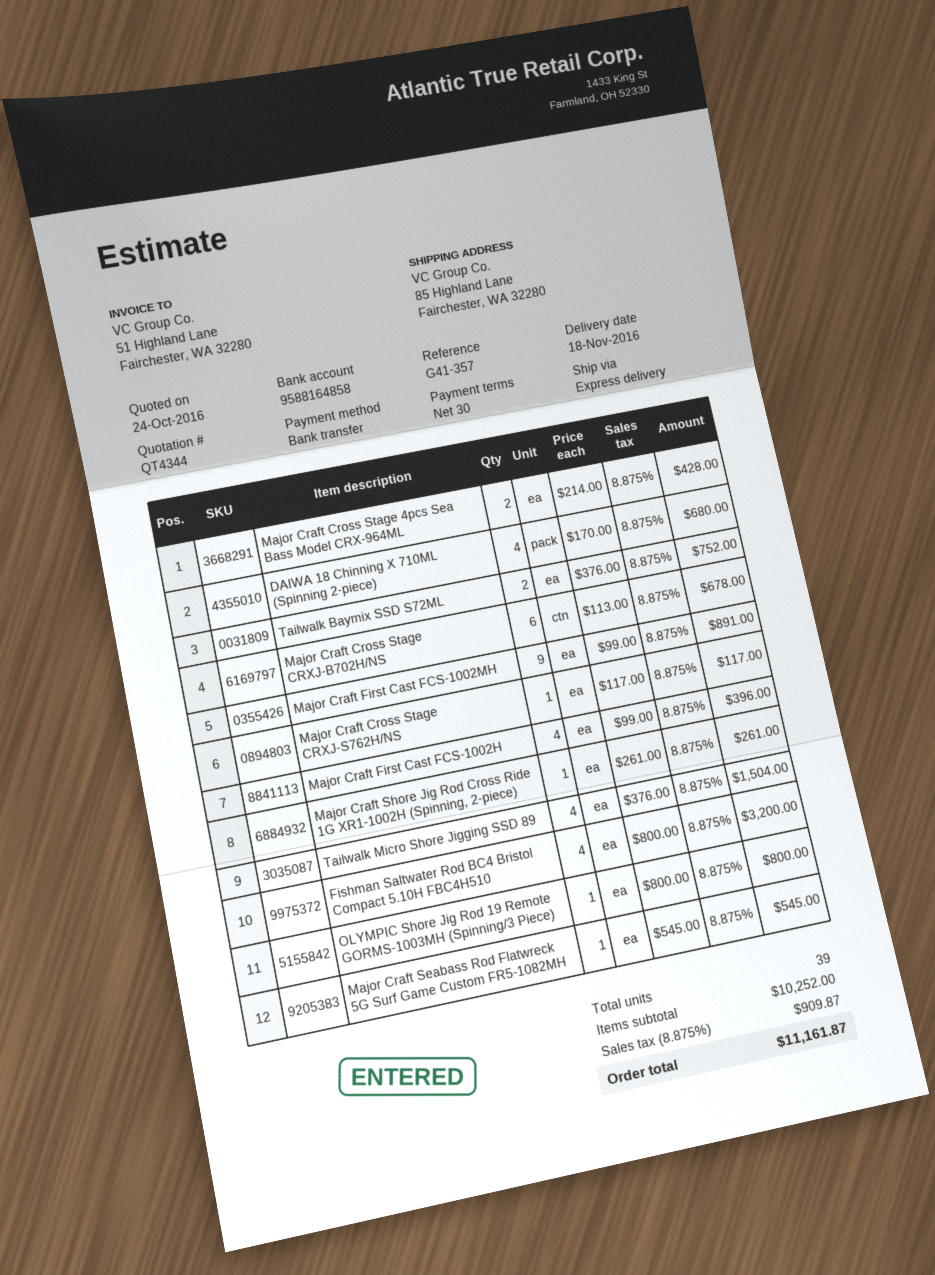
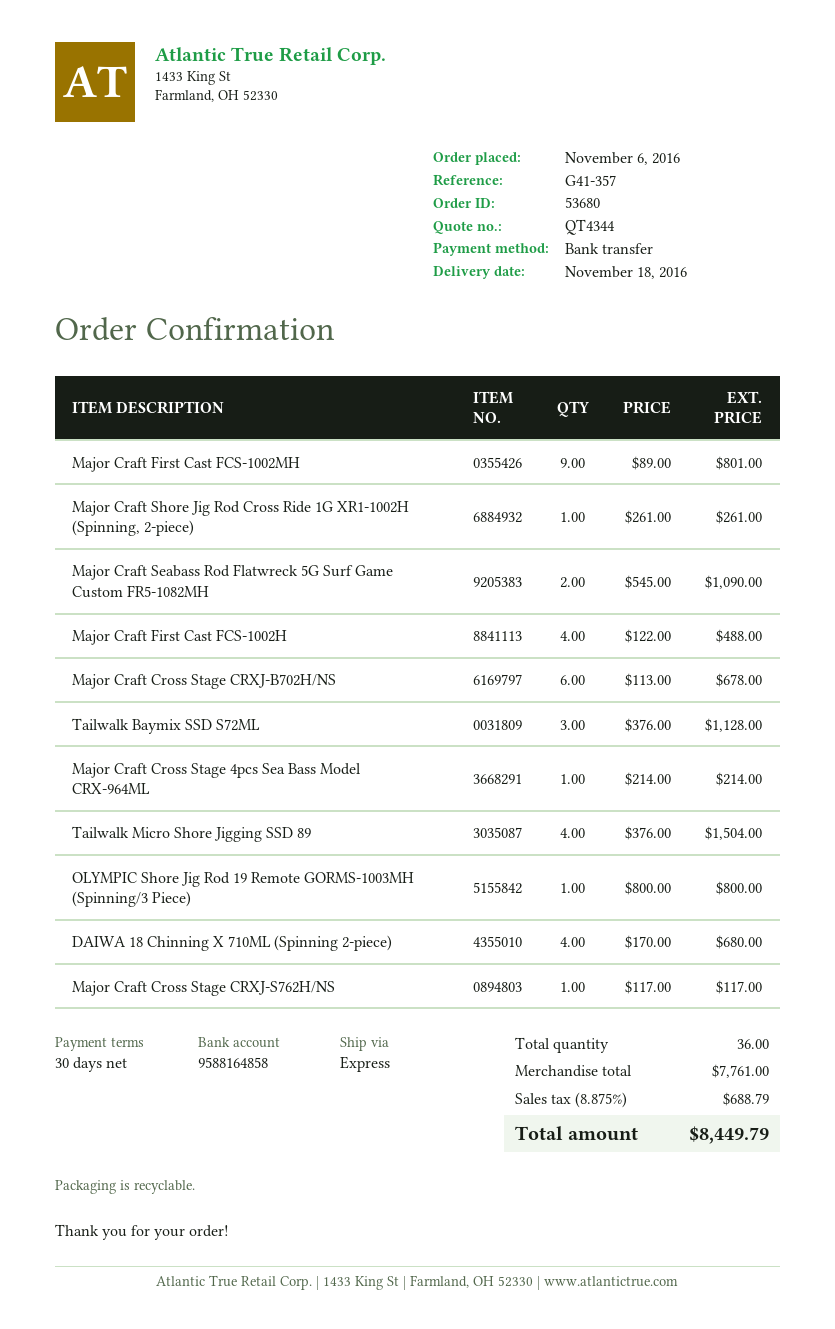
Major Craft Cross Stage 4pcs Sea Bass Model CRX-964ML: 2 x 214.00 = 428.00 -> 1 x 214.00 = 214.00
Tailwalk Baymix SSD S72ML: 2 x 376.00 = 752.00 -> 3 x 376.00 = 1128.00
Major Craft First Cast FCS-1002MH: 9 x 99.00 = 891.00 -> 9 x 89.00 = 801.00
Major Craft First Cast FCS-1002H: 4 x 99.00 = 396.00 -> 4 x 122.00 = 488.00
Fishman Saltwater Rod BC4 Bristol Compact 5.10H FBC4H510: 4 x 800.00 = 3200.00 -> none
Major Craft Seabass Rod Flatwreck 5G Surf Game Custom FR5-1082MH: 1 x 545.00 = 545.00 -> 2 x 545.00 = 1090.00
total quantity: 39 -> 36
subtotal: 10252.00 -> 7761.00
tax: 8.875% = 909.87 -> 8.875% = 688.79
total: 11161.87 -> 8449.79

